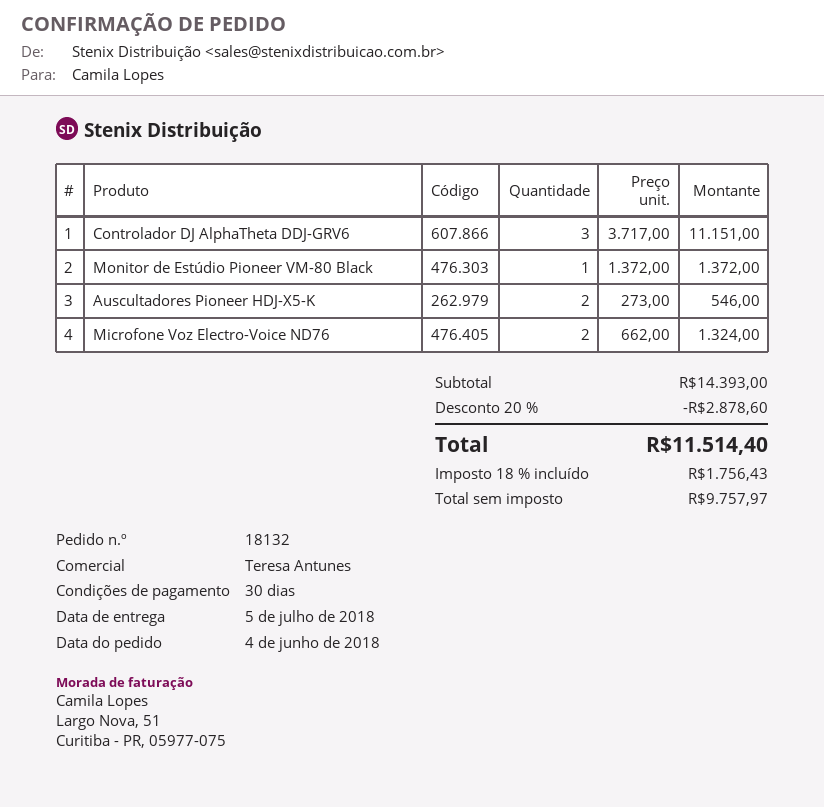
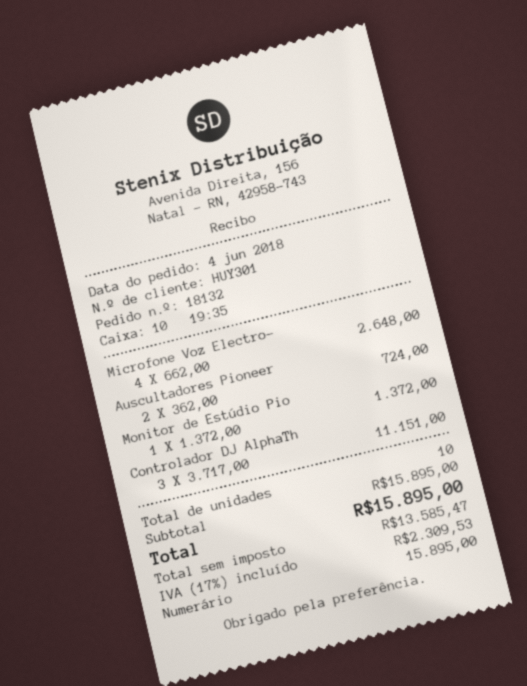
Auscultadores Pioneer HDJ-X5-K: 2 x 273.00 = 546.00 -> 2 x 362.00 = 724.00
Microfone Voz Electro-Voice ND76: 2 x 662.00 = 1324.00 -> 4 x 662.00 = 2648.00
subtotal: 14393.00 -> 15895.00
discount: 20% = 2878.60 -> none
net: 9757.97 -> 13585.47
tax: 18% = 1756.43 -> 17% = 2309.53
total: 11514.40 -> 15895.00

